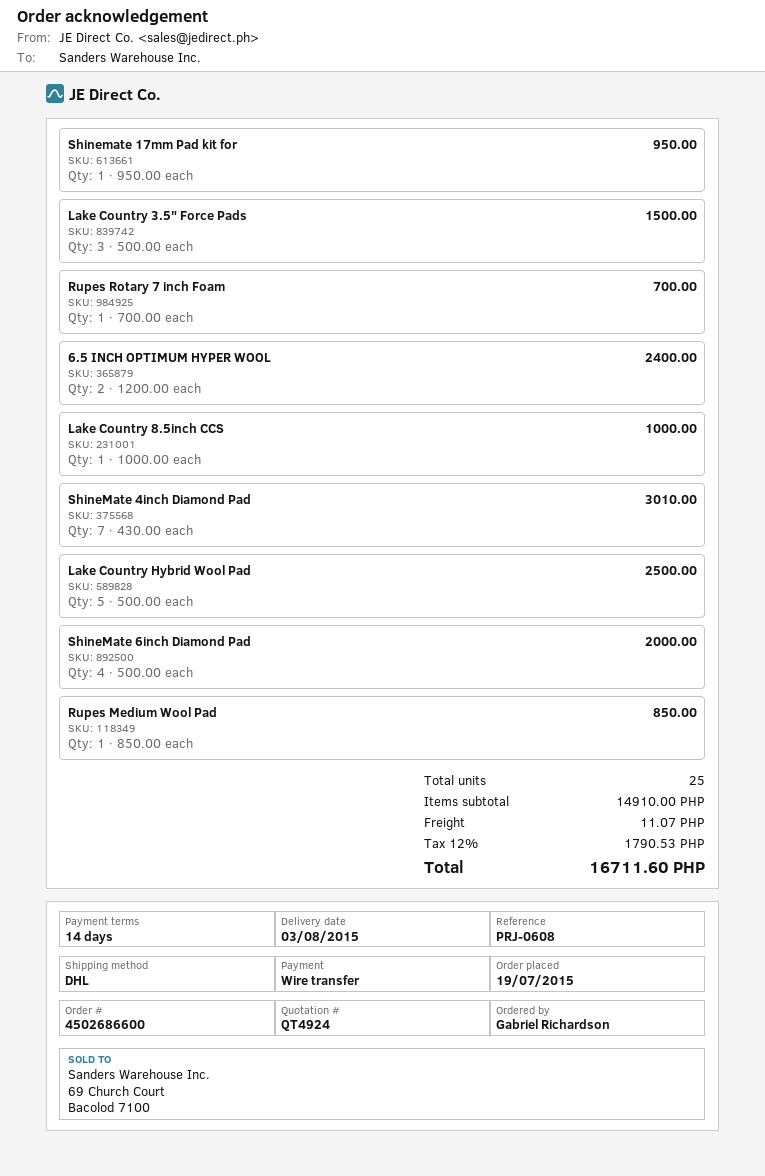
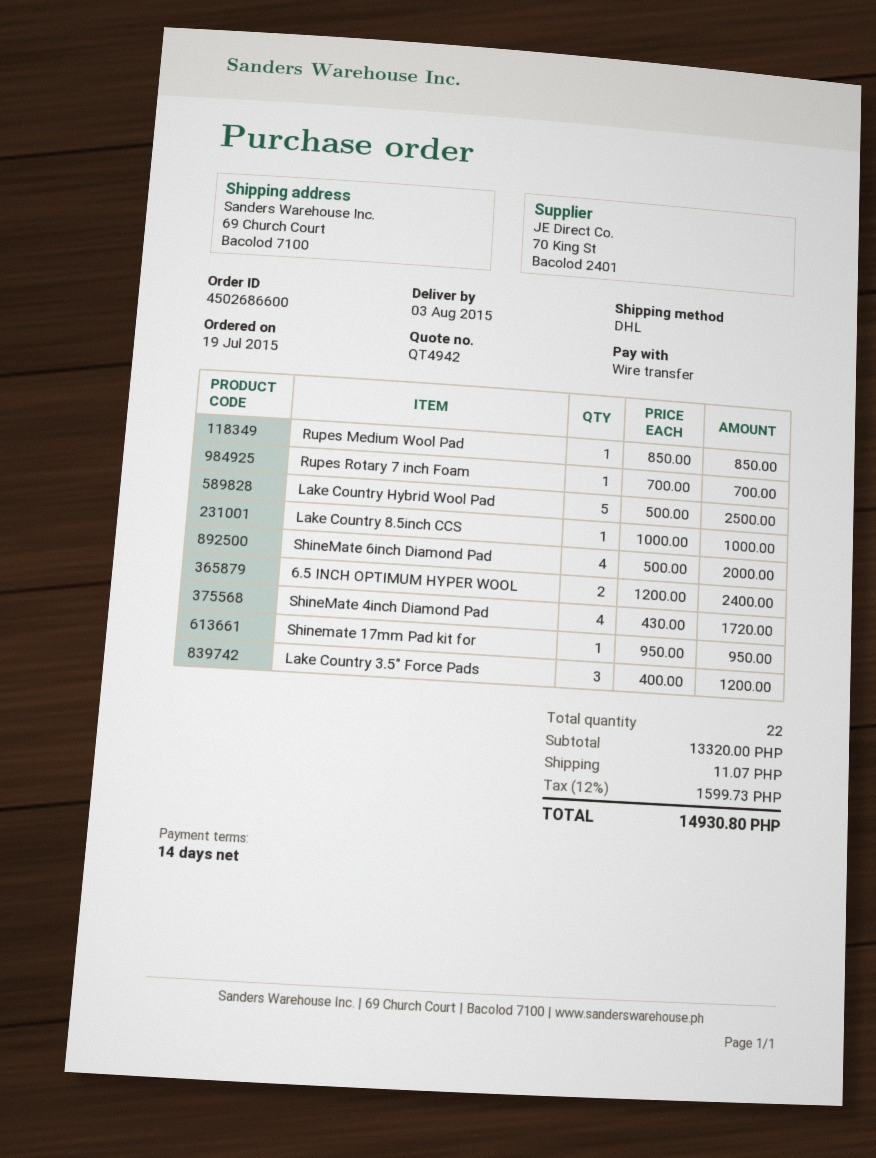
quote number: QT4924 -> QT4942
Lake Country 3.5" Force Pads: 3 x 500.00 = 1500.00 -> 3 x 400.00 = 1200.00
ShineMate 4inch Diamond Pad: 7 x 430.00 = 3010.00 -> 4 x 430.00 = 1720.00
total quantity: 25 -> 22
subtotal: 14910.00 -> 13320.00
tax: 12% = 1790.53 -> 12% = 1599.73
total: 16711.60 -> 14930.80

